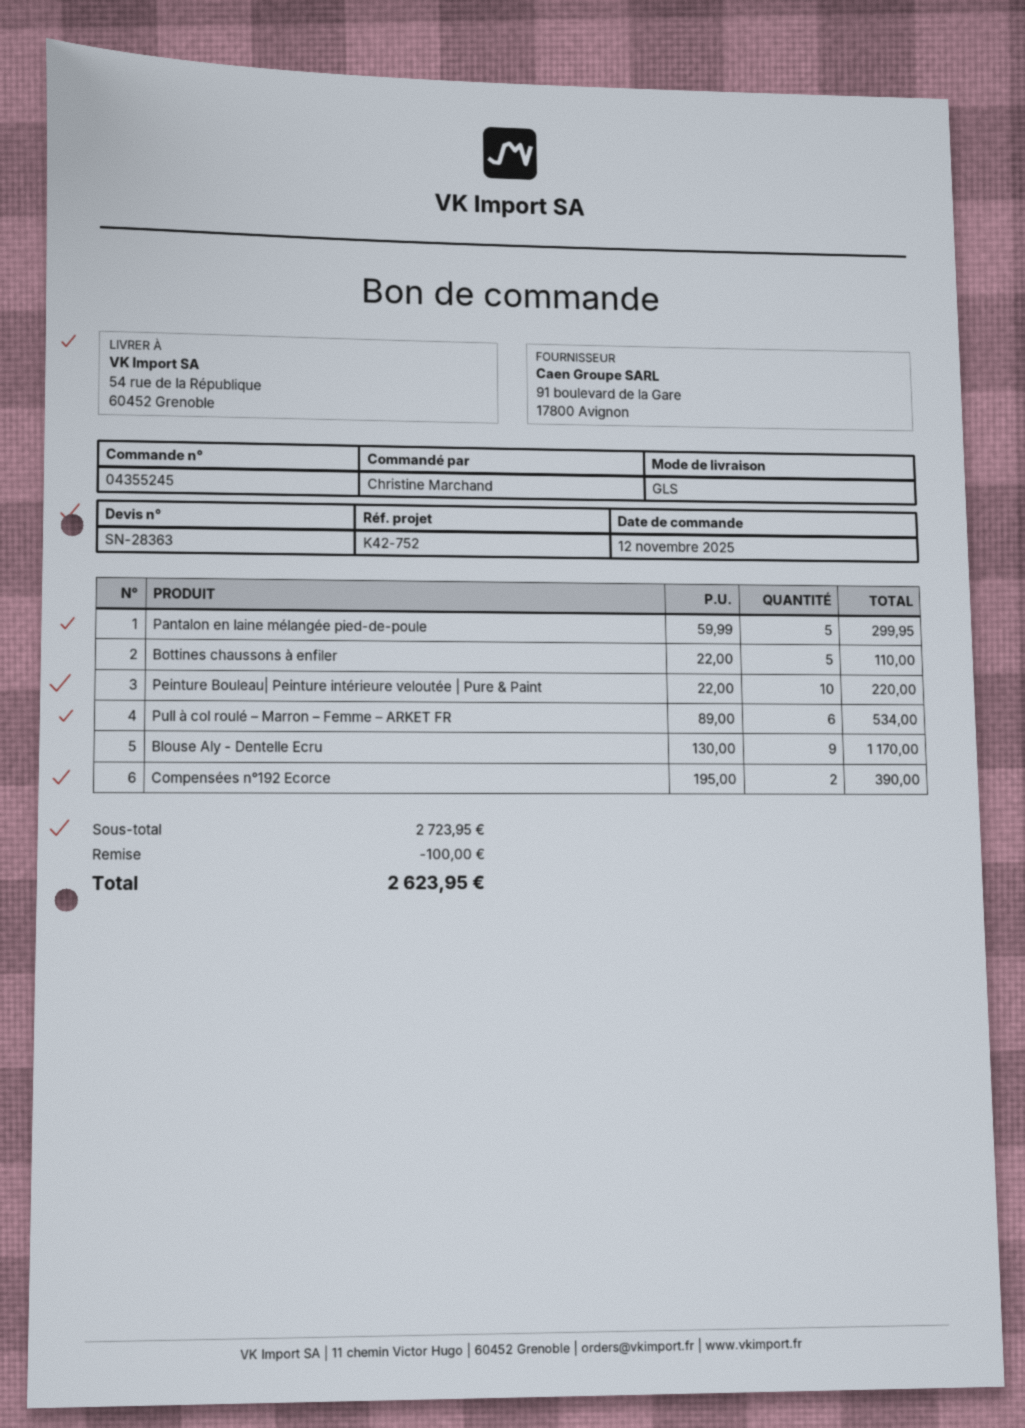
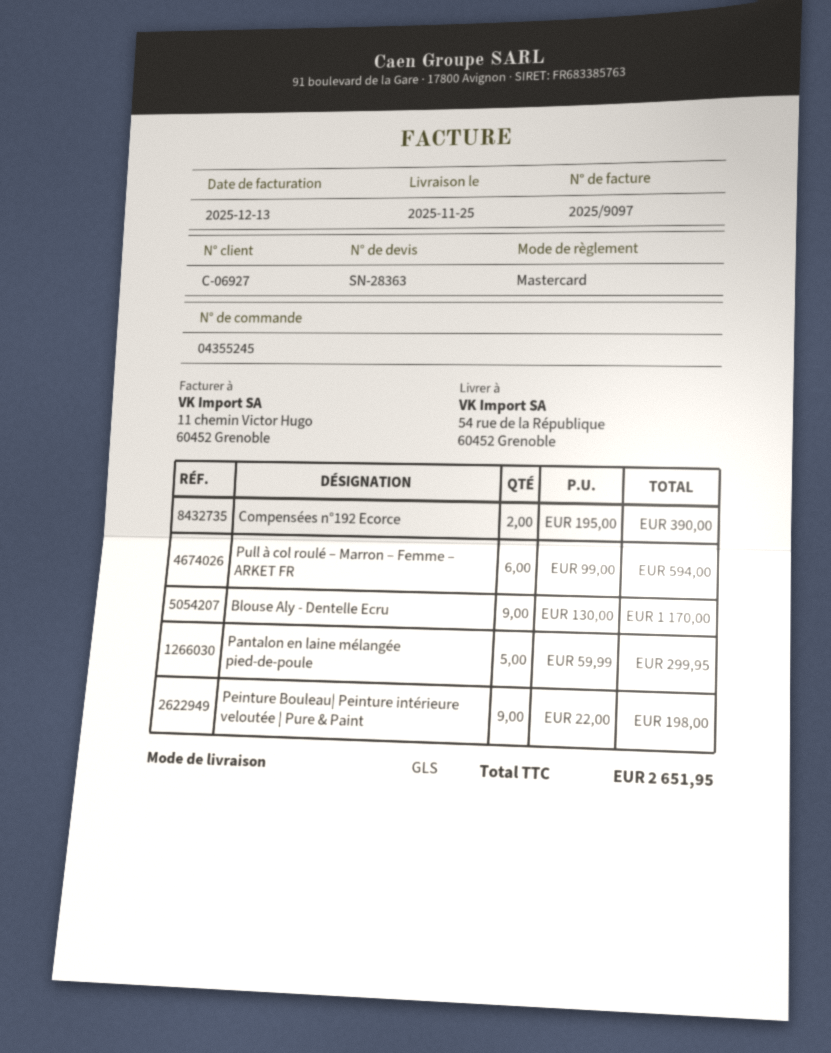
Bottines chaussons à enfiler: 5 x 22.00 = 110.00 -> none
Peinture Bouleau| Peinture intérieure veloutée | Pure & Paint: 10 x 22.00 = 220.00 -> 9 x 22.00 = 198.00
Pull à col roulé – Marron – Femme – ARKET FR: 6 x 89.00 = 534.00 -> 6 x 99.00 = 594.00
discount: 100.00 -> none
total: 2623.95 -> 2651.95

